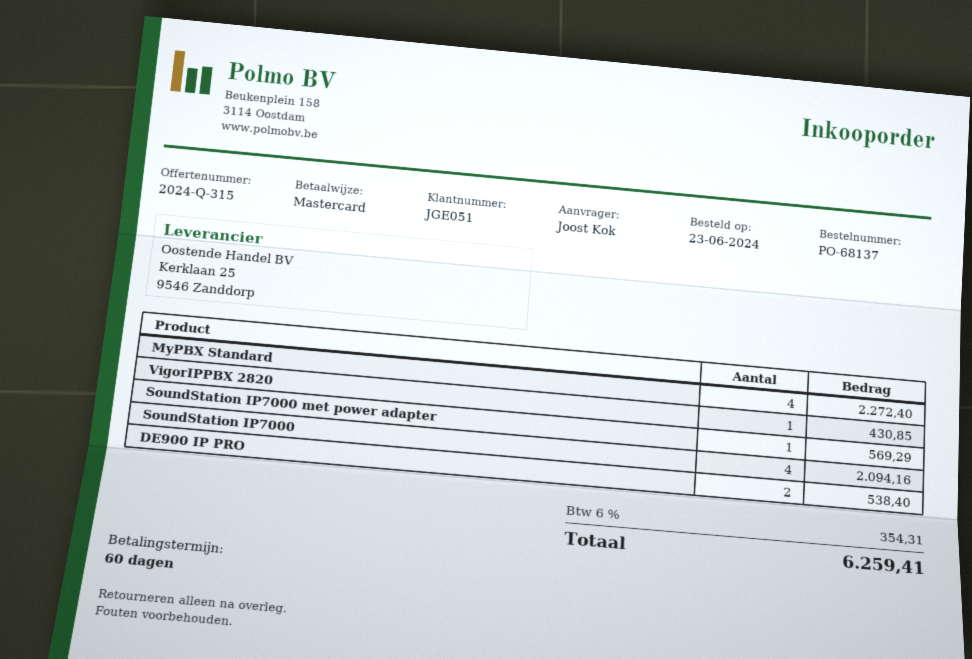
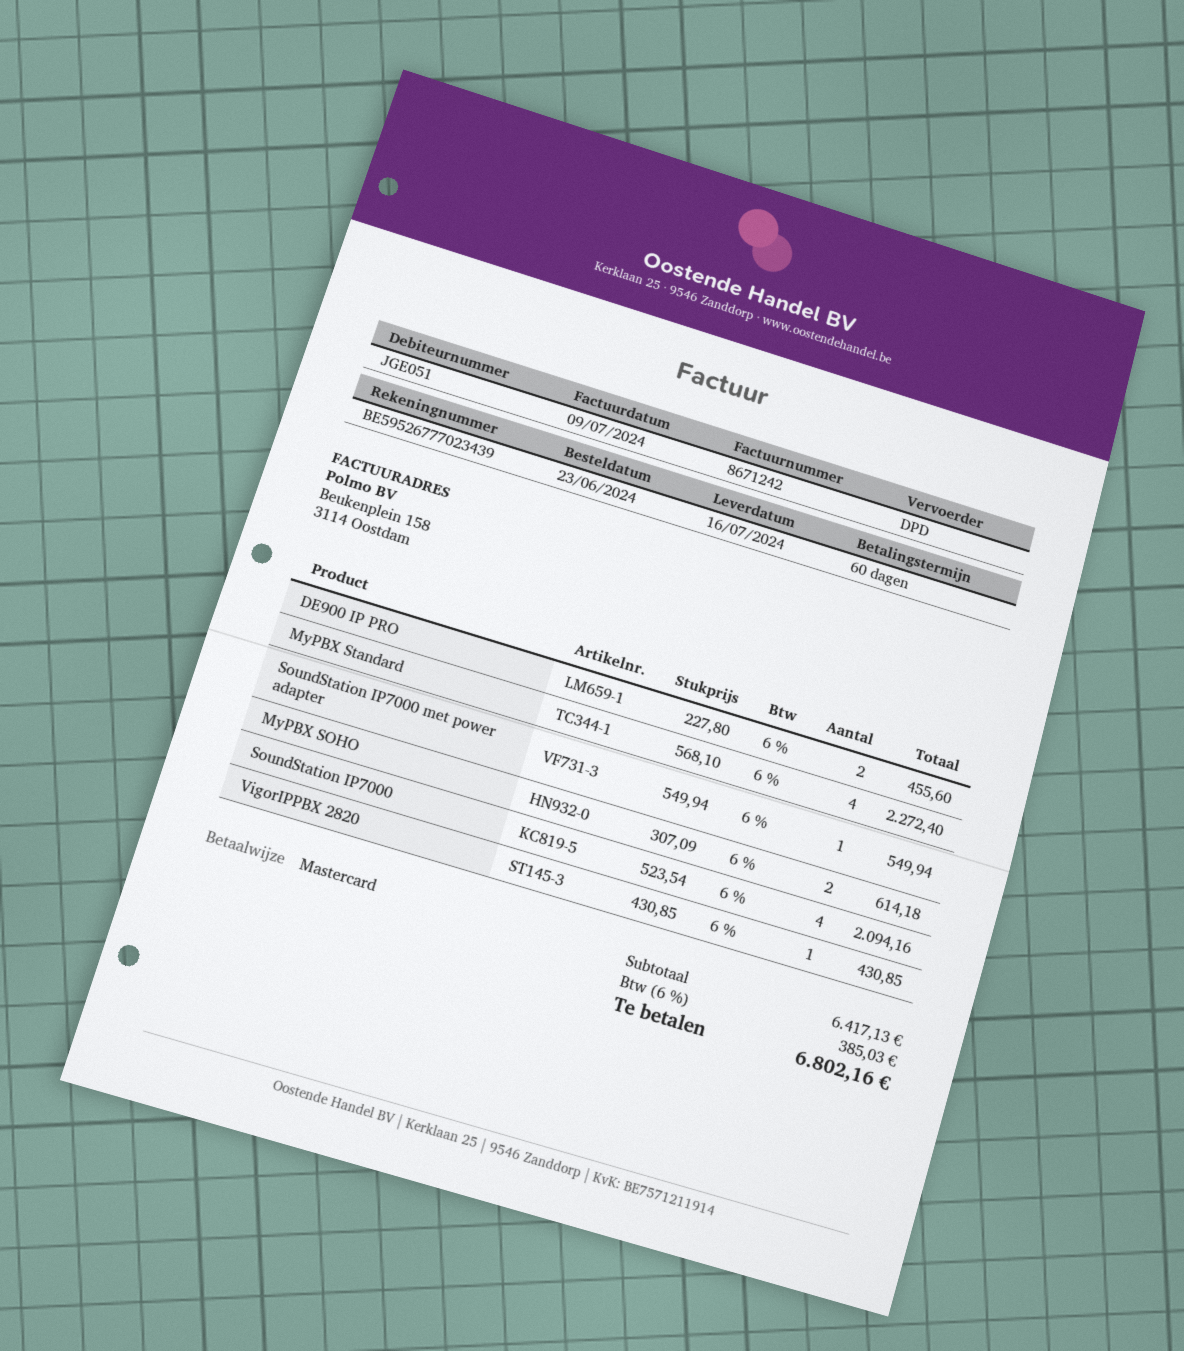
SoundStation IP7000 met power adapter: 1 for 569.29 -> 1 for 549.94
DE900 IP PRO: 2 for 538.40 -> 2 for 455.60
MyPBX SOHO: none -> 2 for 614.18
tax: 6% = 354.31 -> 6% = 385.03
total: 6259.41 -> 6802.16

